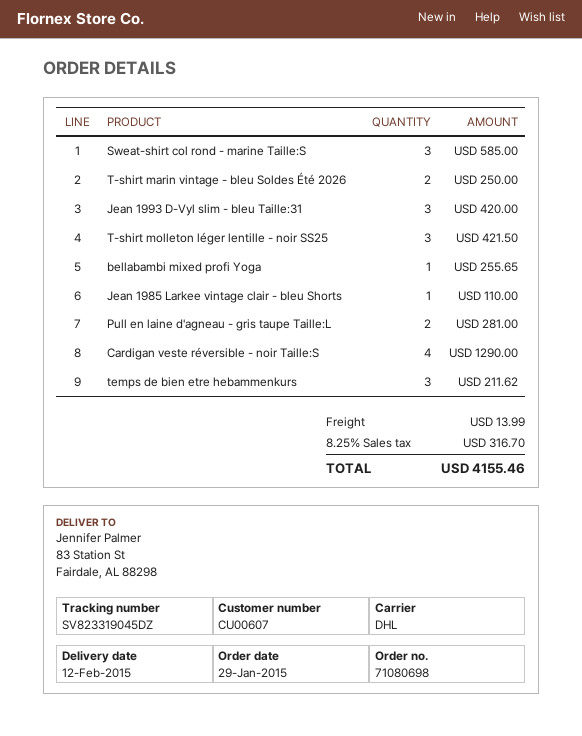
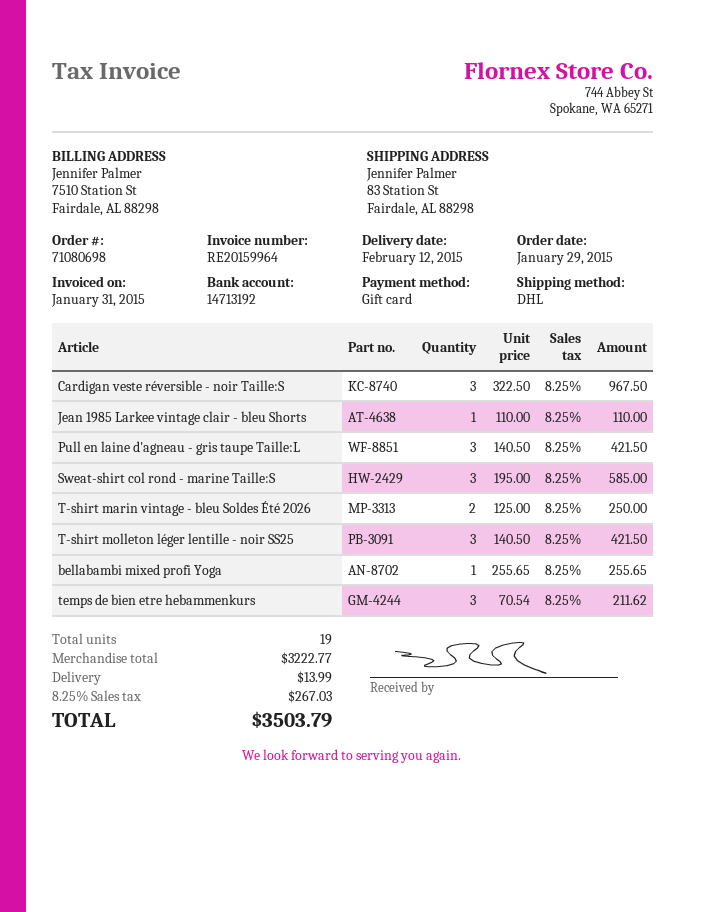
Jean 1993 D-Vyl slim - bleu Taille:31: 3 for 420.00 -> none
Pull en laine d'agneau - gris taupe Taille:L: 2 for 281.00 -> 3 for 421.50
Cardigan veste réversible - noir Taille:S: 4 for 1290.00 -> 3 for 967.50
tax: 8.25% = 316.70 -> 8.25% = 267.03
total: 4155.46 -> 3503.79

